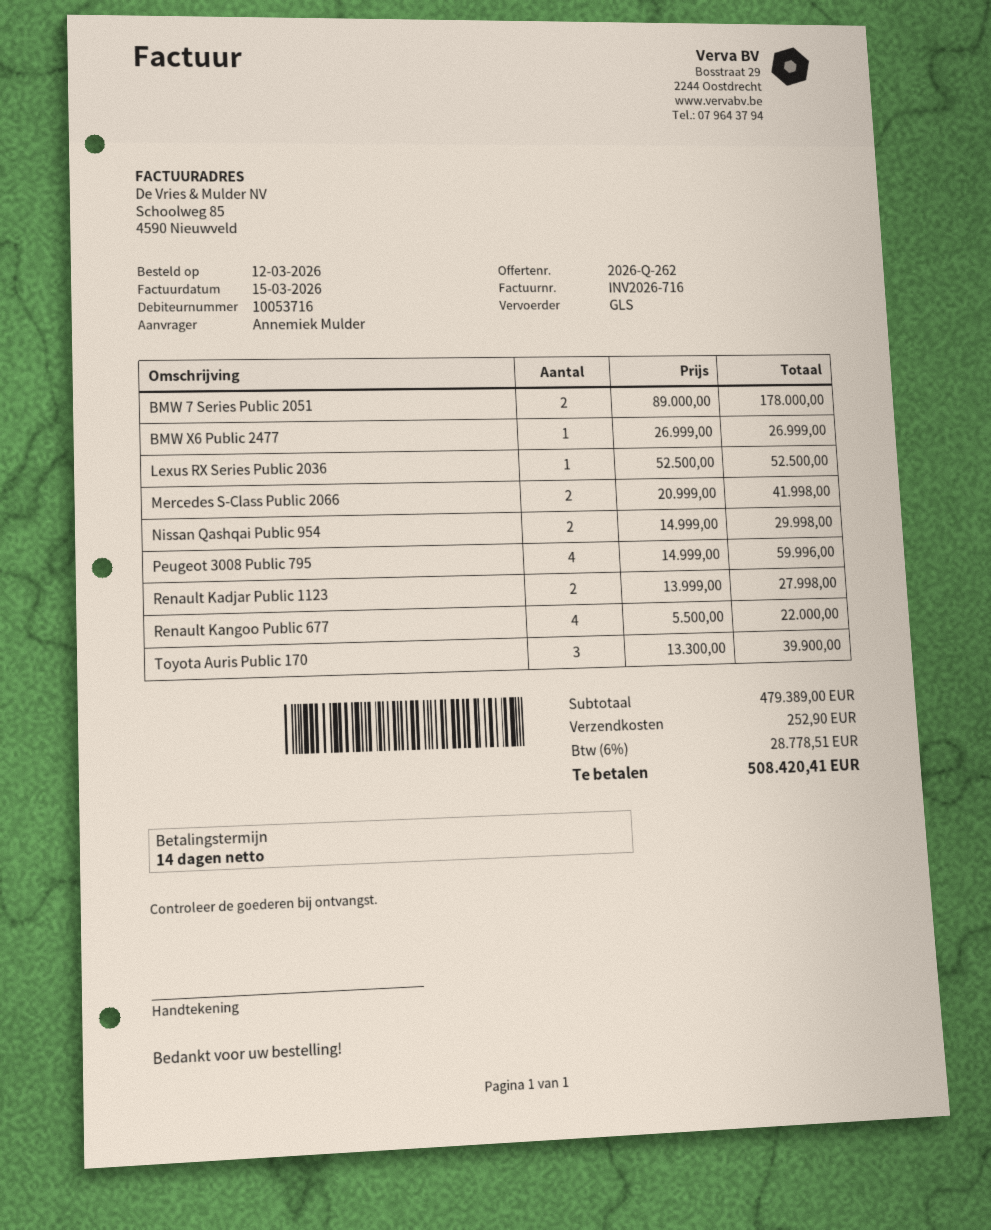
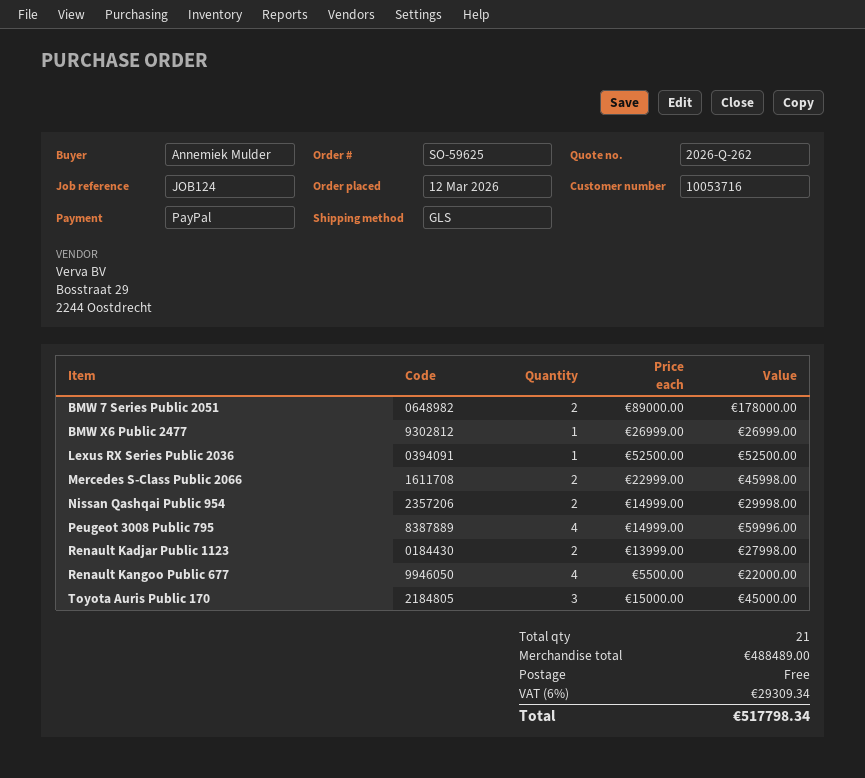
Mercedes S-Class Public 2066: 2 x 20999.00 = 41998.00 -> 2 x 22999.00 = 45998.00
Toyota Auris Public 170: 3 x 13300.00 = 39900.00 -> 3 x 15000.00 = 45000.00
subtotal: 479389.00 -> 488489.00
shipping: 252.90 -> 0.00
tax: 6% = 28778.51 -> 6% = 29309.34
total: 508420.41 -> 517798.34

